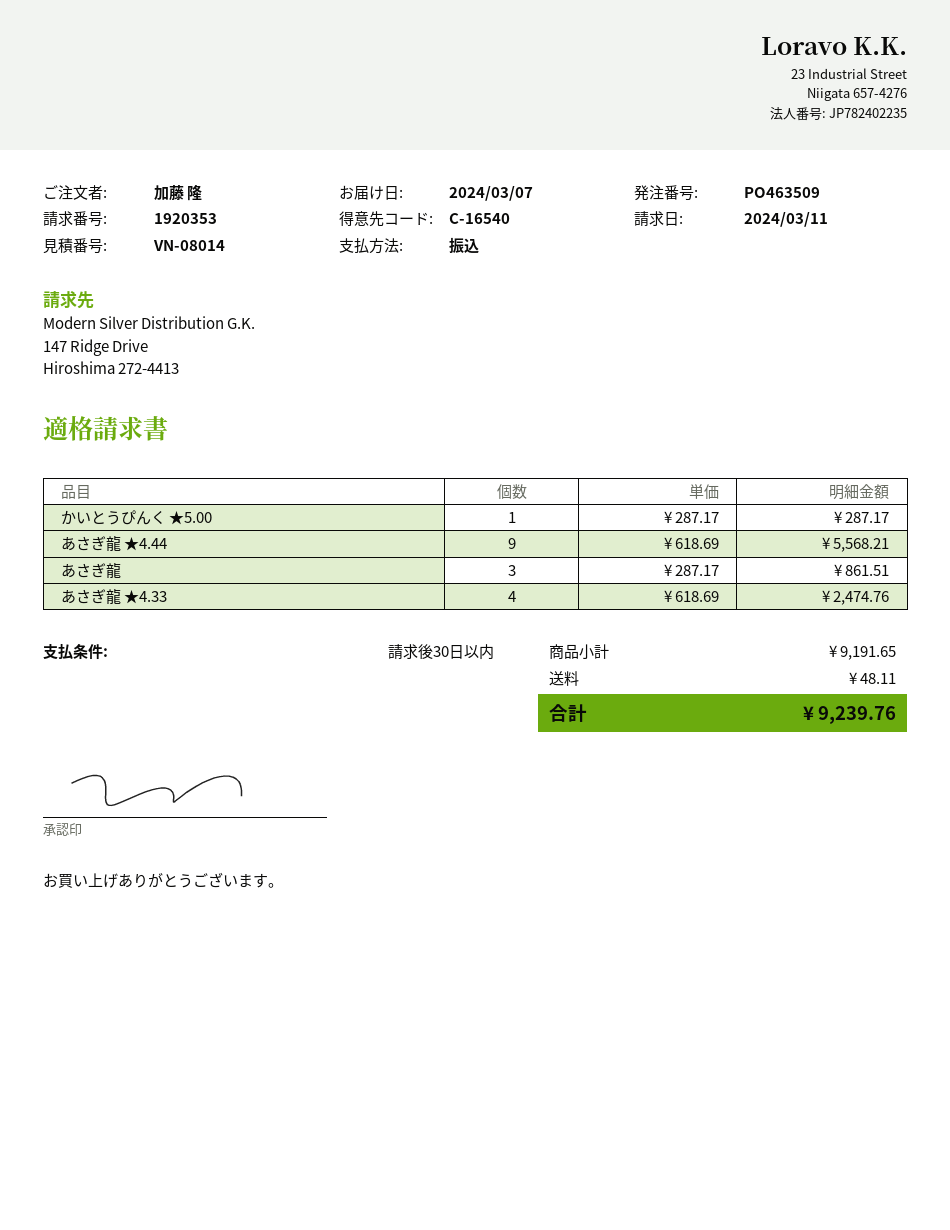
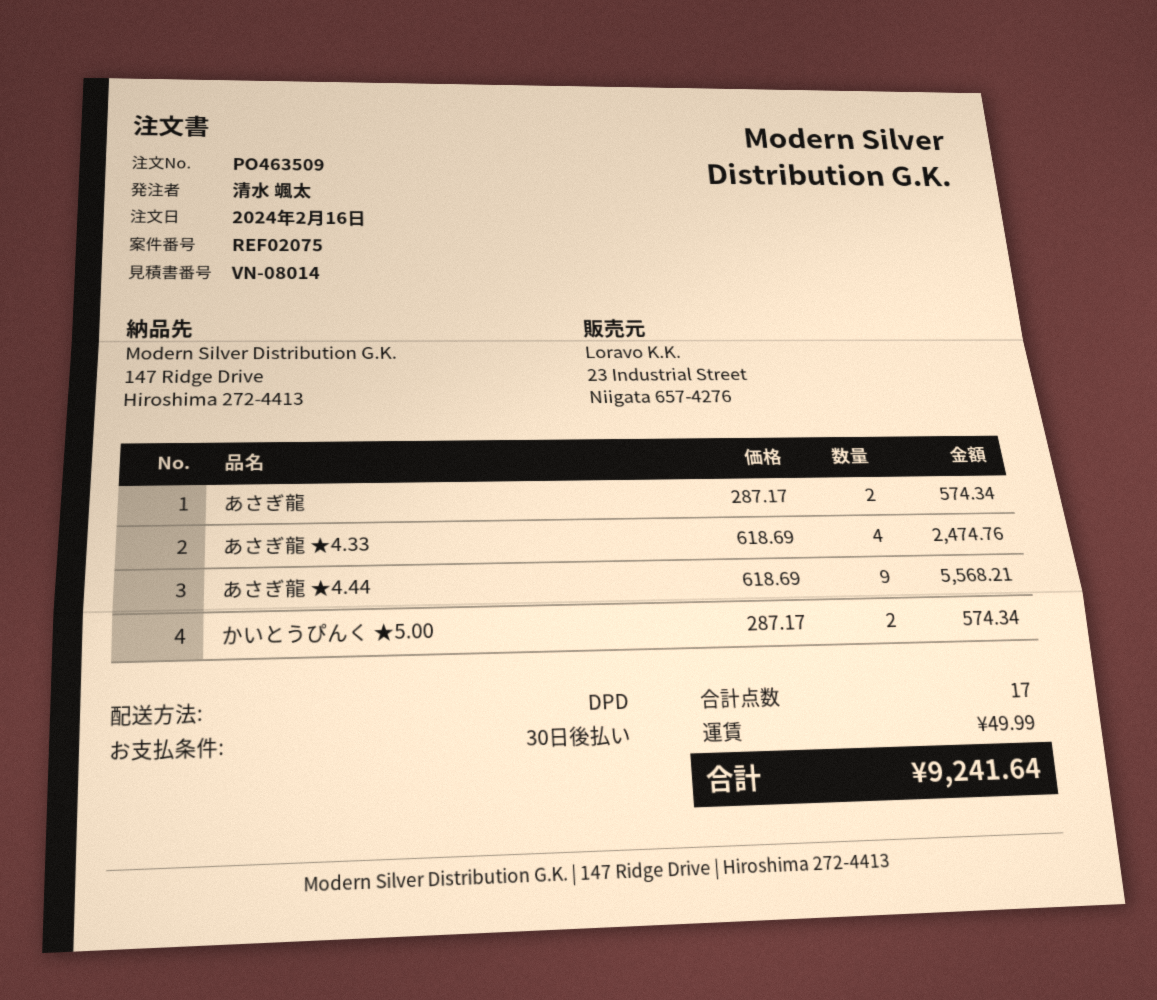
ordered by: 加藤 隆 -> 清水 颯太
かいとうぴんく ★5.00: 1 x 287.17 = 287.17 -> 2 x 287.17 = 574.34
あさぎ龍: 3 x 287.17 = 861.51 -> 2 x 287.17 = 574.34
shipping: 48.11 -> 49.99
total: 9239.76 -> 9241.64

